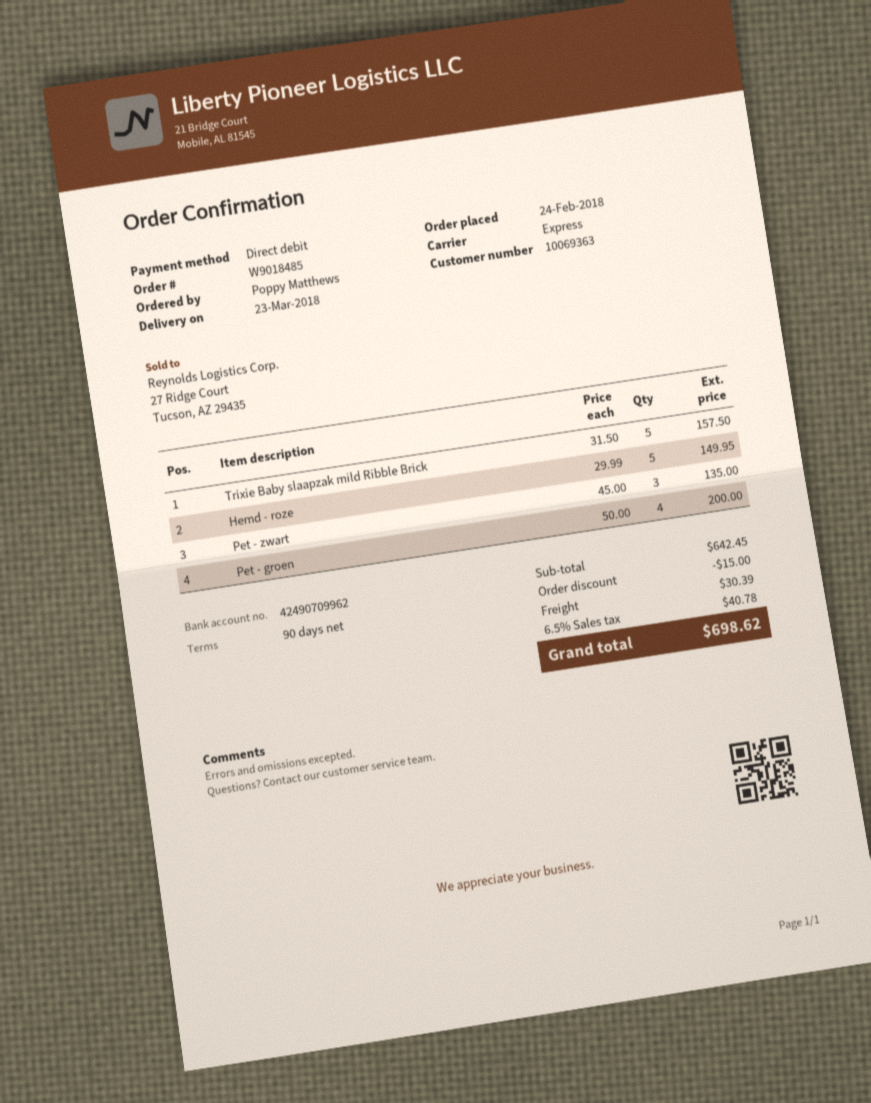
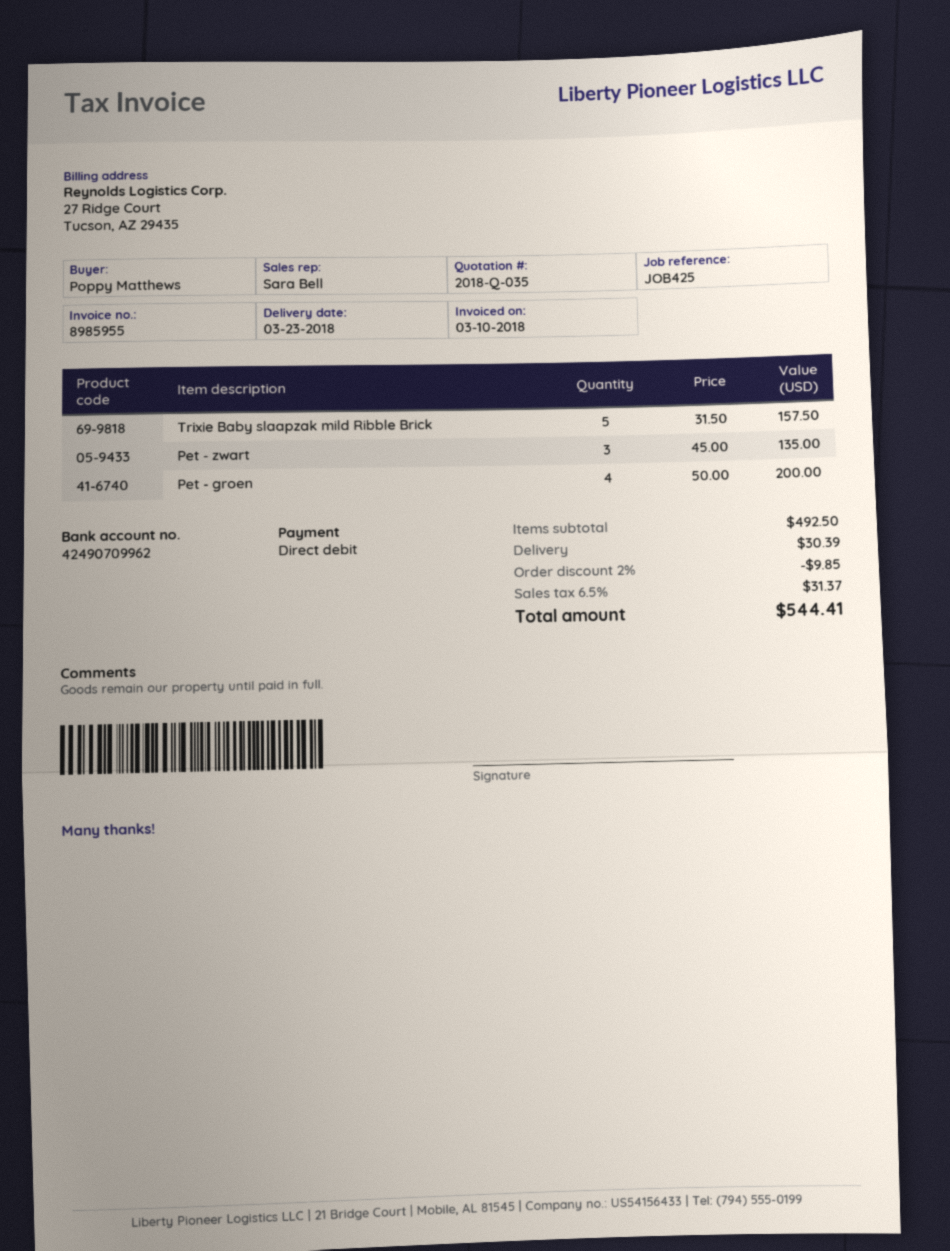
Hemd - roze: 5 x 29.99 = 149.95 -> none
subtotal: 642.45 -> 492.50
discount: 15.00 -> 9.85
tax: 6.5% = 40.78 -> 6.5% = 31.37
total: 698.62 -> 544.41

